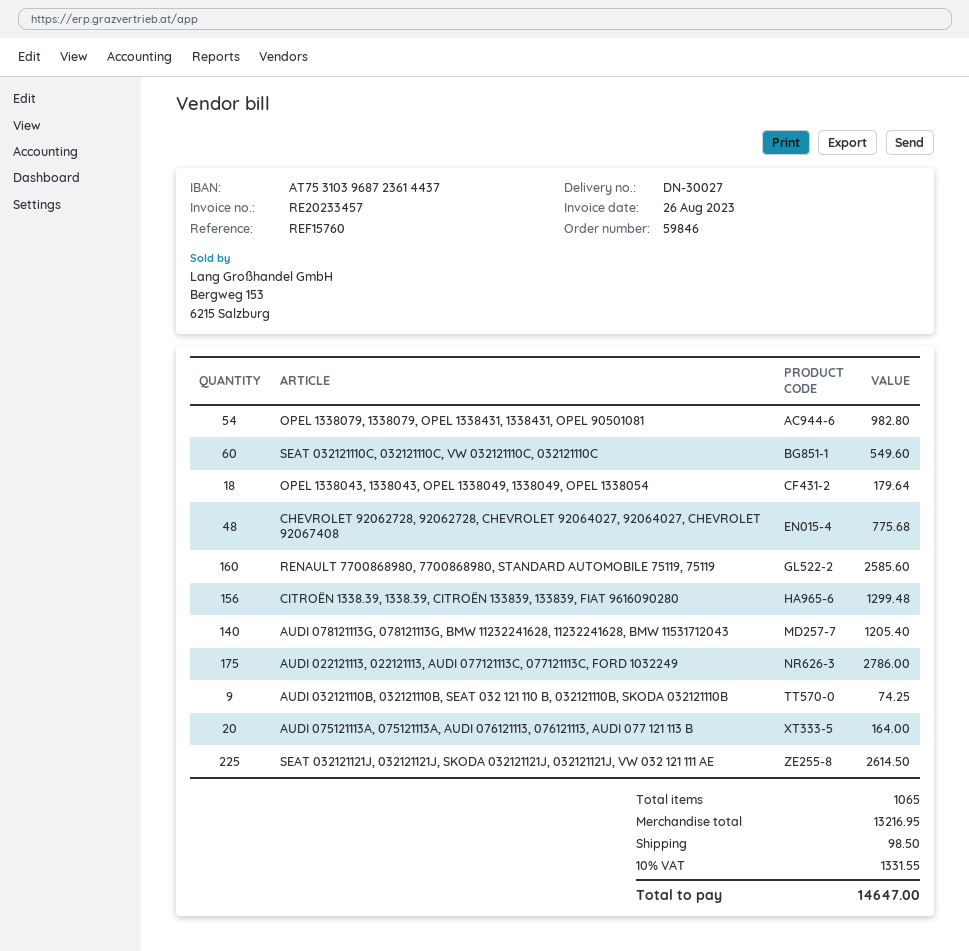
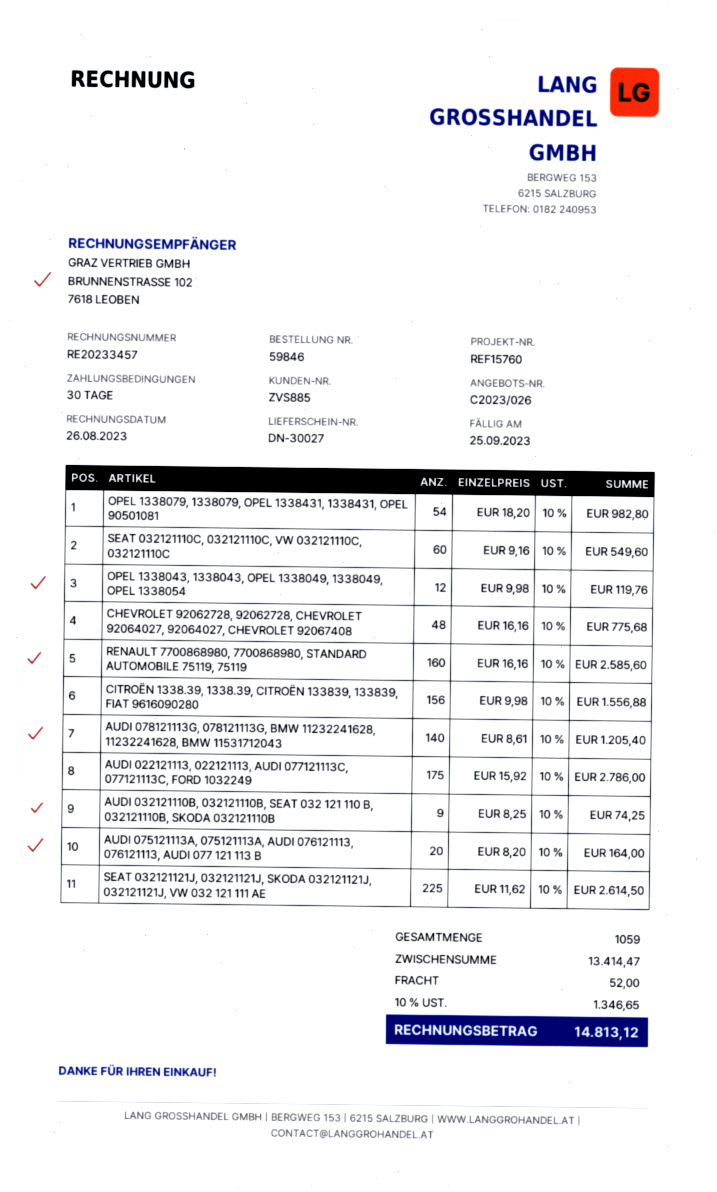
OPEL 1338043, 1338043, OPEL 1338049, 1338049, OPEL 1338054: 18 for 179.64 -> 12 for 119.76
CITROËN 1338.39, 1338.39, CITROËN 133839, 133839, FIAT 9616090280: 156 for 1299.48 -> 156 for 1556.88
total quantity: 1065 -> 1059
subtotal: 13216.95 -> 13414.47
shipping: 98.50 -> 52.00
tax: 10% = 1331.55 -> 10% = 1346.65
total: 14647.00 -> 14813.12

